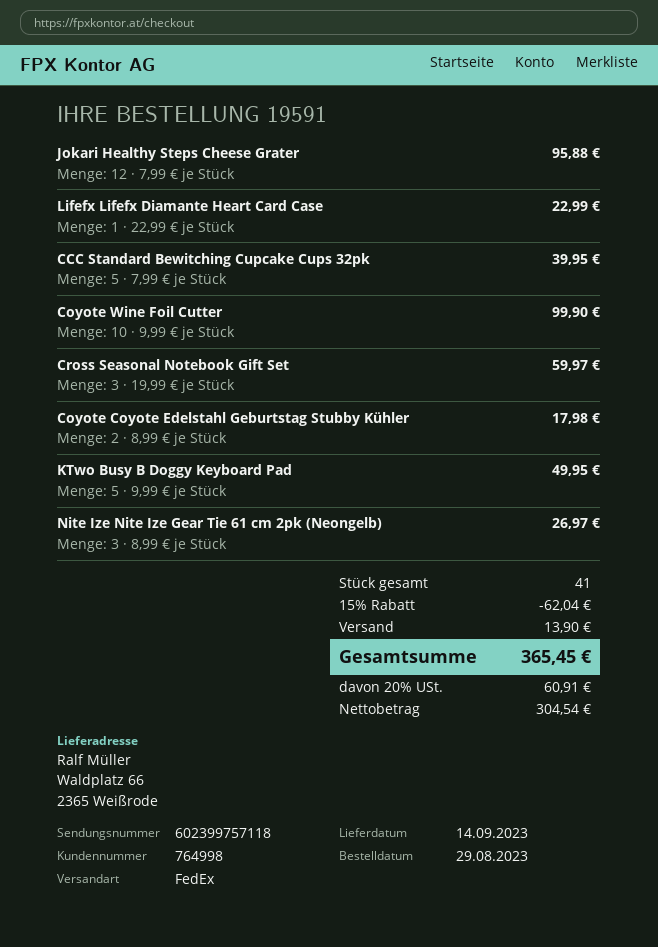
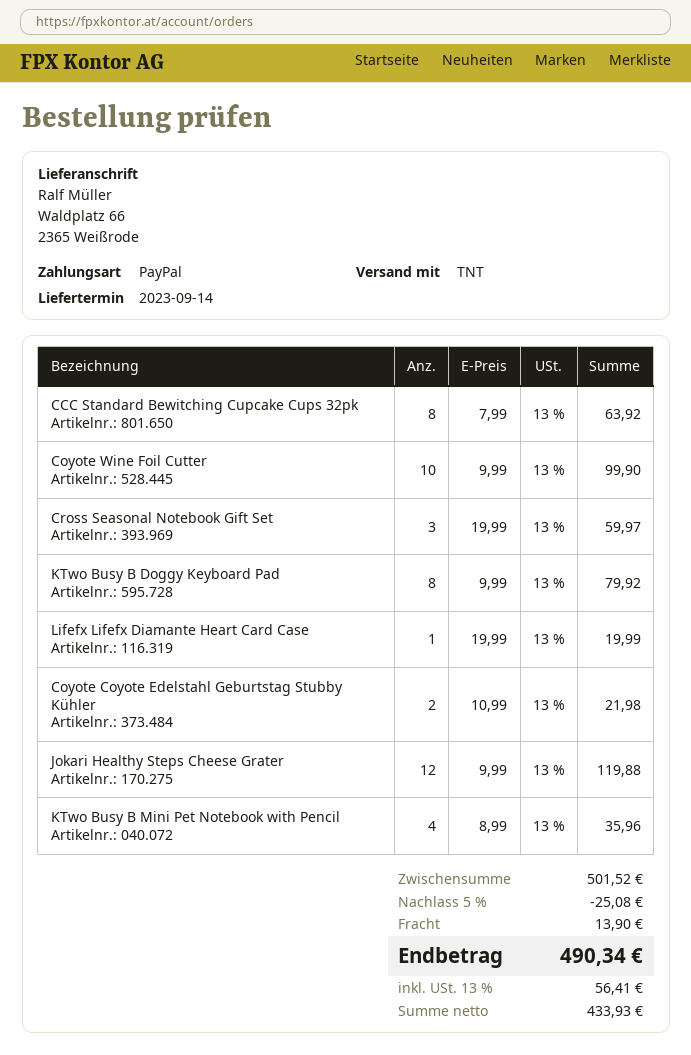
shipping method: FedEx -> TNT
Jokari Healthy Steps Cheese Grater: 12 x 7.99 = 95.88 -> 12 x 9.99 = 119.88
Lifefx Lifefx Diamante Heart Card Case: 1 x 22.99 = 22.99 -> 1 x 19.99 = 19.99
CCC Standard Bewitching Cupcake Cups 32pk: 5 x 7.99 = 39.95 -> 8 x 7.99 = 63.92
Coyote Coyote Edelstahl Geburtstag Stubby Kühler: 2 x 8.99 = 17.98 -> 2 x 10.99 = 21.98
KTwo Busy B Doggy Keyboard Pad: 5 x 9.99 = 49.95 -> 8 x 9.99 = 79.92
Nite Ize Nite Ize Gear Tie 61 cm 2pk (Neongelb): 3 x 8.99 = 26.97 -> none
KTwo Busy B Mini Pet Notebook with Pencil: none -> 4 x 8.99 = 35.96
discount: 15% = 62.04 -> 5% = 25.08
net: 304.54 -> 433.93
tax: 20% = 60.91 -> 13% = 56.41
total: 365.45 -> 490.34

